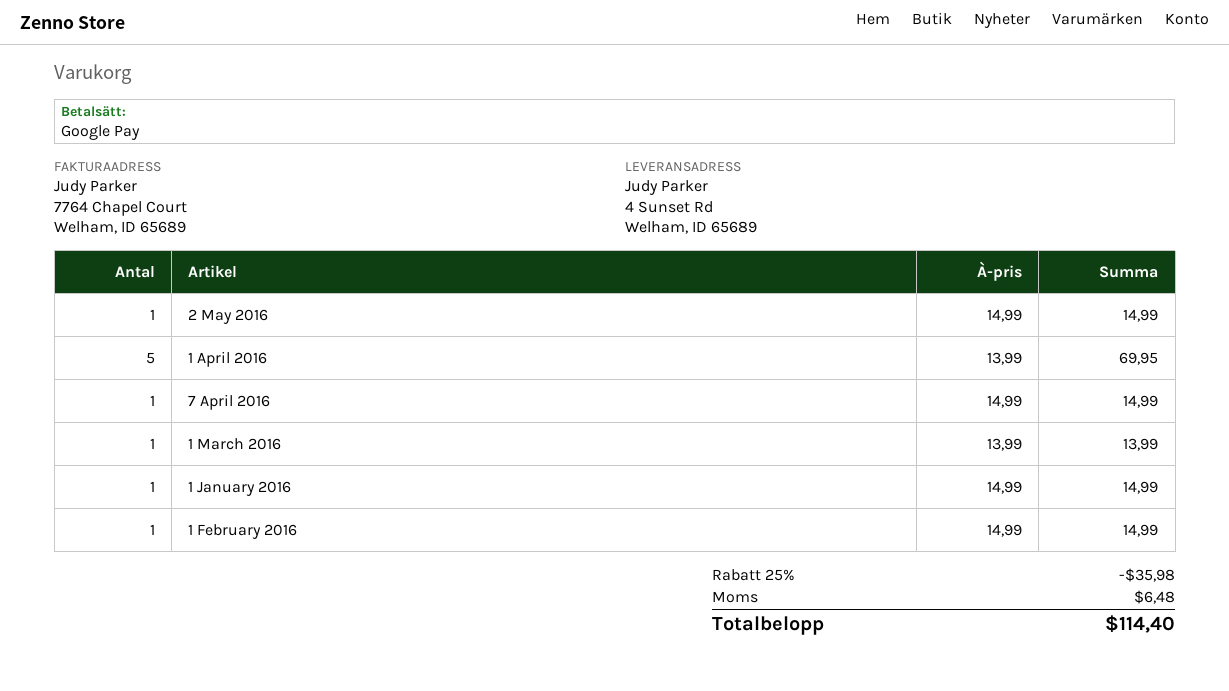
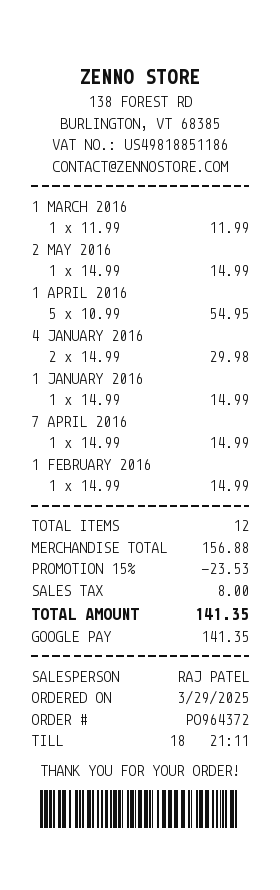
1 April 2016: 5 x 13.99 = 69.95 -> 5 x 10.99 = 54.95
1 March 2016: 1 x 13.99 = 13.99 -> 1 x 11.99 = 11.99
4 JANUARY 2016: none -> 2 x 14.99 = 29.98
discount: 25% = 35.98 -> 15% = 23.53
tax: 6.48 -> 8.00
total: 114.40 -> 141.35

